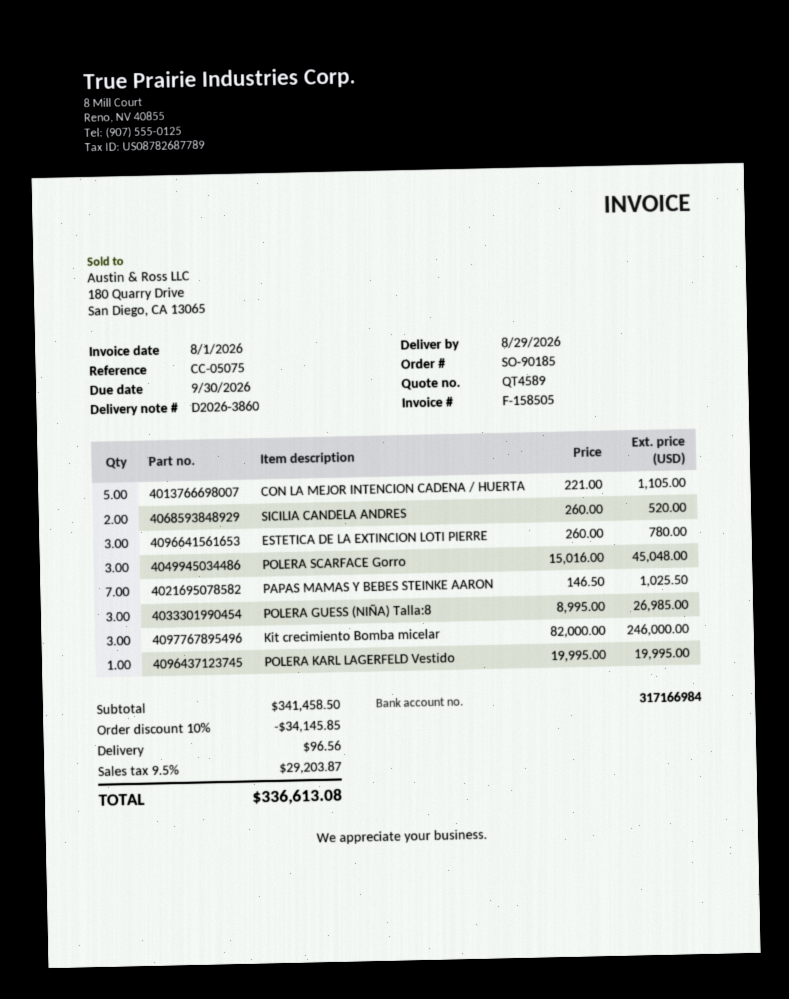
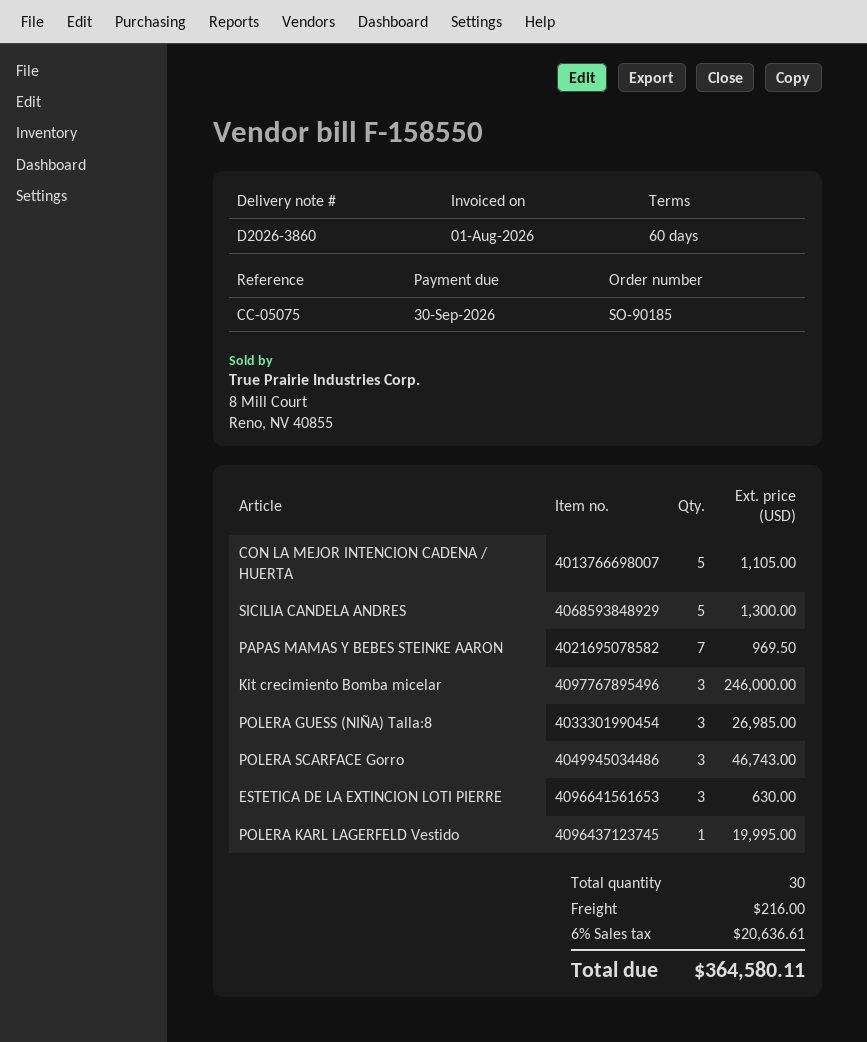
invoice number: F-158505 -> F-158550
SICILIA CANDELA ANDRES: 2 for 520.00 -> 5 for 1300.00
ESTETICA DE LA EXTINCION LOTI PIERRE: 3 for 780.00 -> 3 for 630.00
POLERA SCARFACE Gorro: 3 for 45048.00 -> 3 for 46743.00
PAPAS MAMAS Y BEBES STEINKE AARON: 7 for 1025.50 -> 7 for 969.50
discount: 10% = 34145.85 -> none
shipping: 96.56 -> 216.00
tax: 9.5% = 29203.87 -> 6% = 20636.61
total: 336613.08 -> 364580.11

